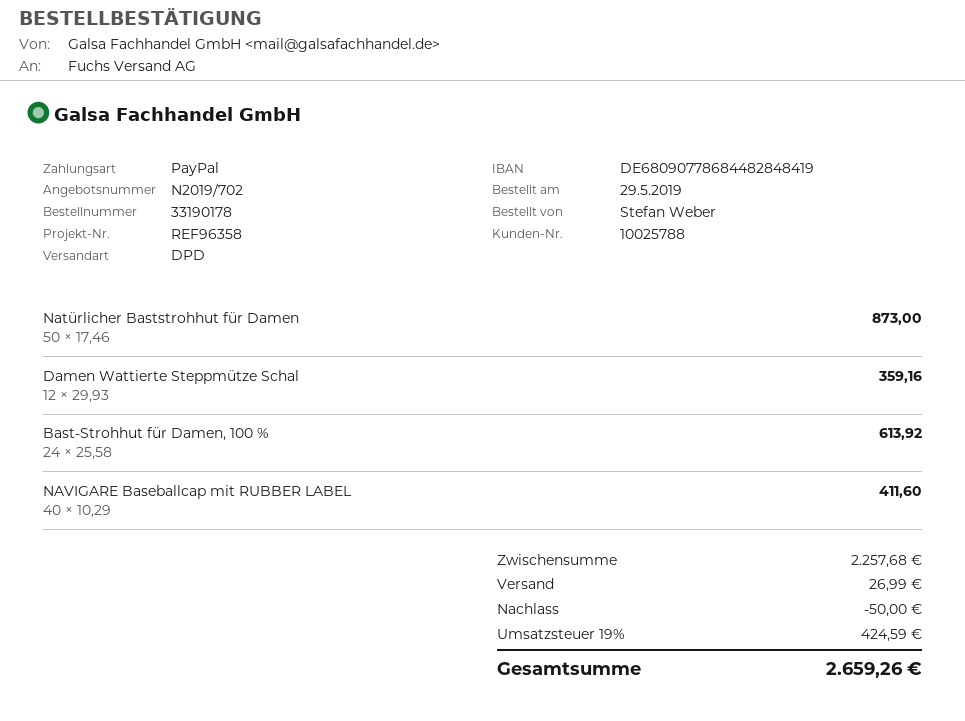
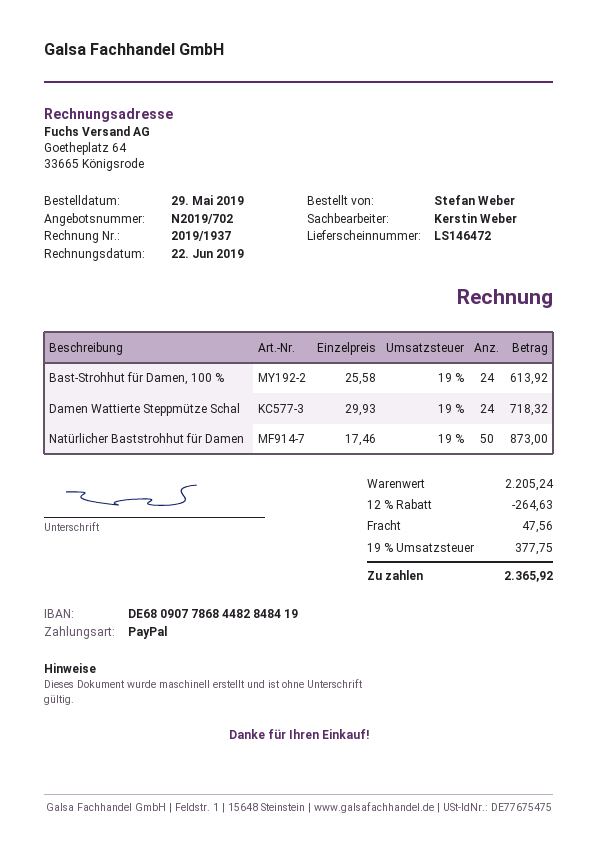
Damen Wattierte Steppmütze Schal: 12 x 29.93 = 359.16 -> 24 x 29.93 = 718.32
NAVIGARE Baseballcap mit RUBBER LABEL: 40 x 10.29 = 411.60 -> none
subtotal: 2257.68 -> 2205.24
discount: 50.00 -> 264.63
shipping: 26.99 -> 47.56
tax: 19% = 424.59 -> 19% = 377.75
total: 2659.26 -> 2365.92

